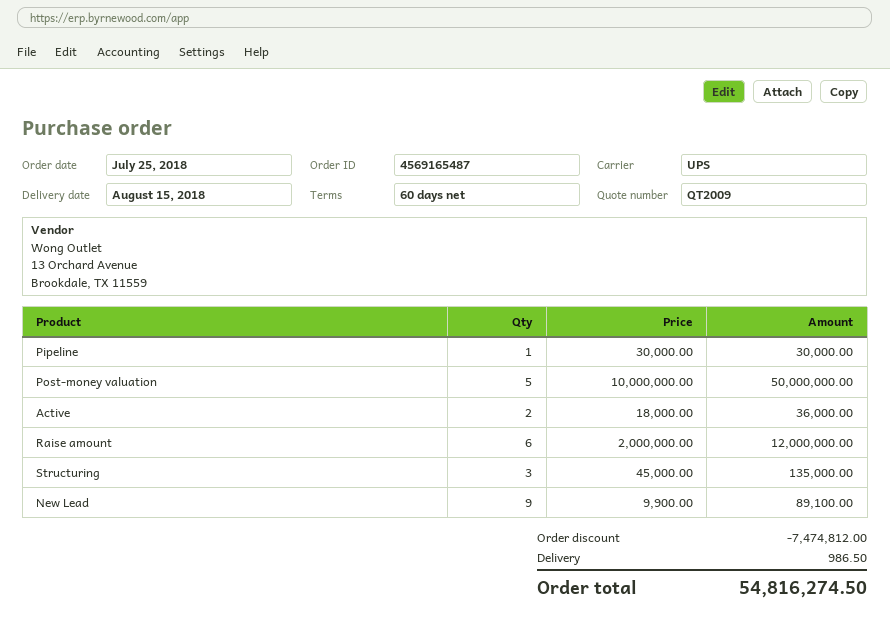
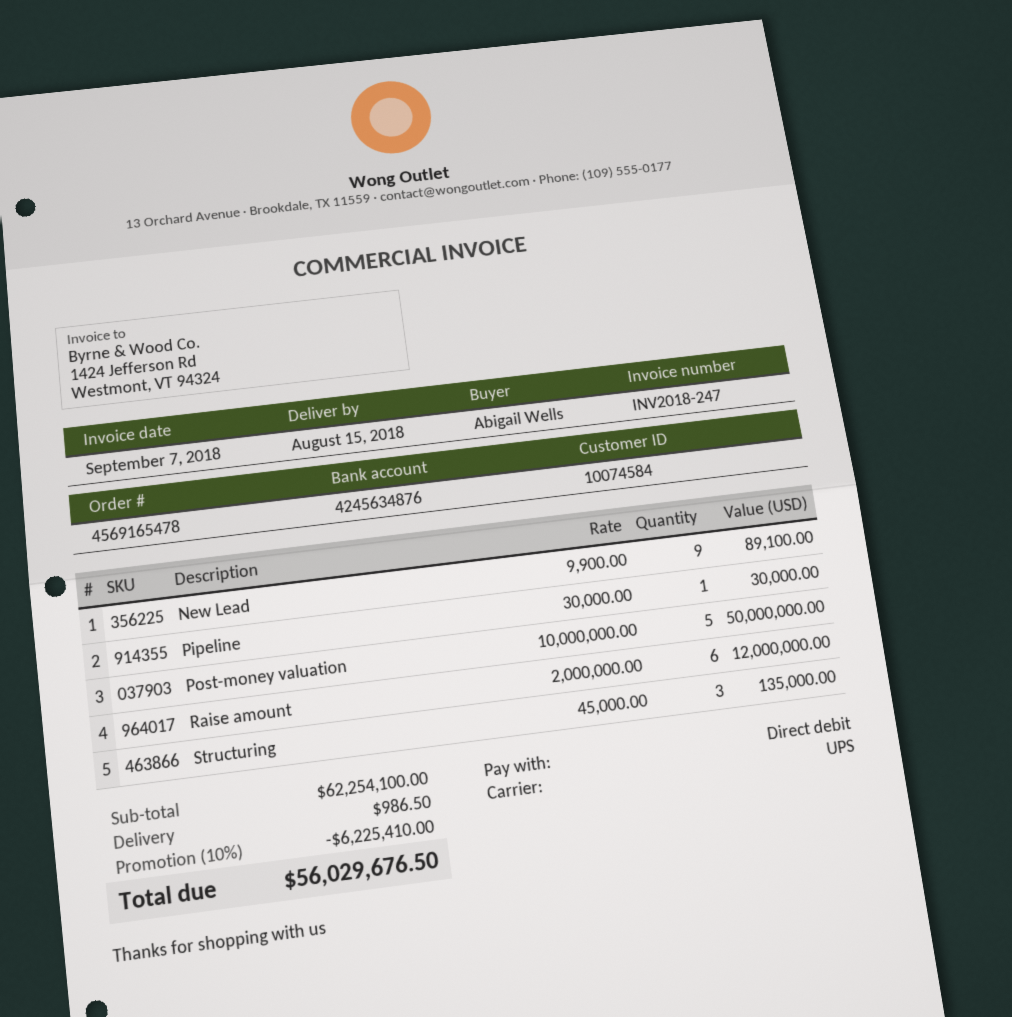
order number: 4569165487 -> 4569165478
Active: 2 x 18000.00 = 36000.00 -> none
discount: 7474812.00 -> 6225410.00
total: 54816274.50 -> 56029676.50

